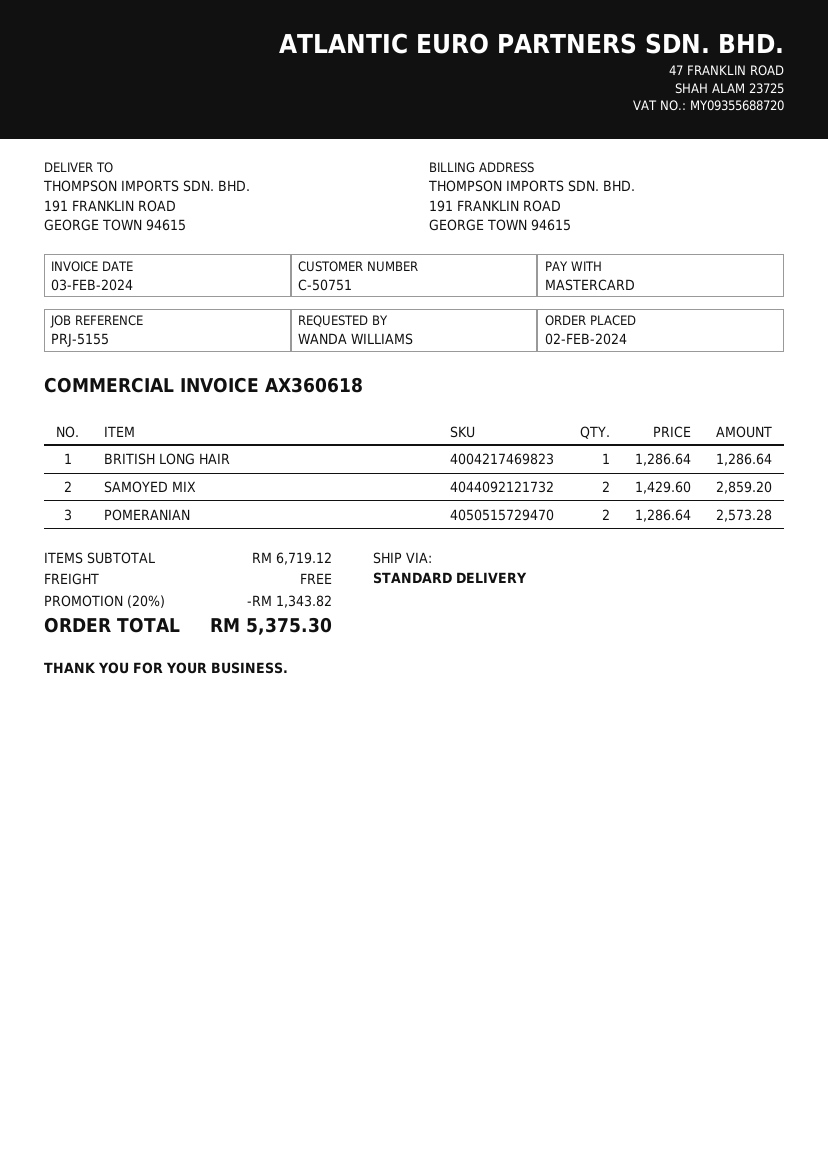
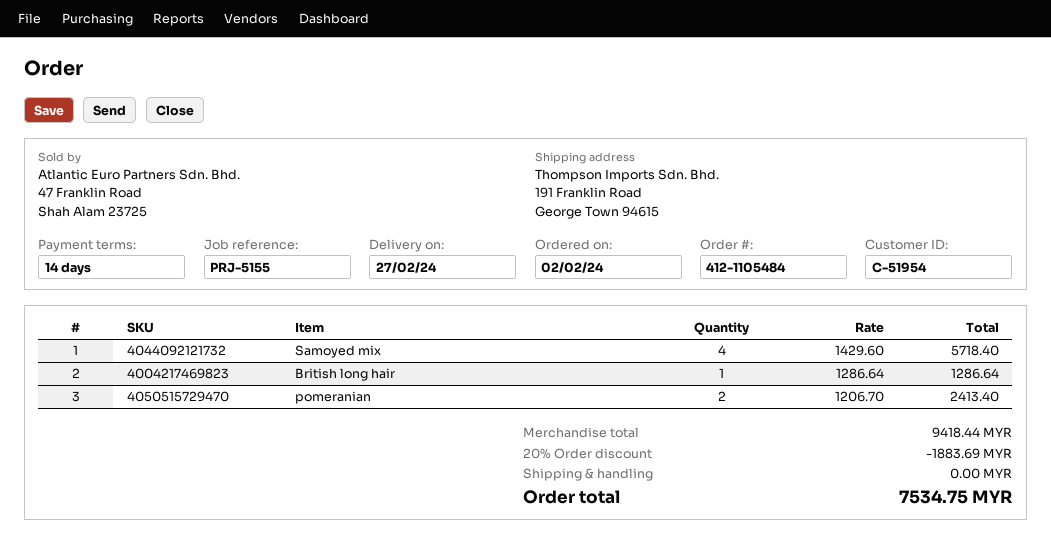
customer number: C-50751 -> C-51954
SAMOYED MIX: 2 x 1429.60 = 2859.20 -> 4 x 1429.60 = 5718.40
POMERANIAN: 2 x 1286.64 = 2573.28 -> 2 x 1206.70 = 2413.40
subtotal: 6719.12 -> 9418.44
discount: 20% = 1343.82 -> 20% = 1883.69
total: 5375.30 -> 7534.75

